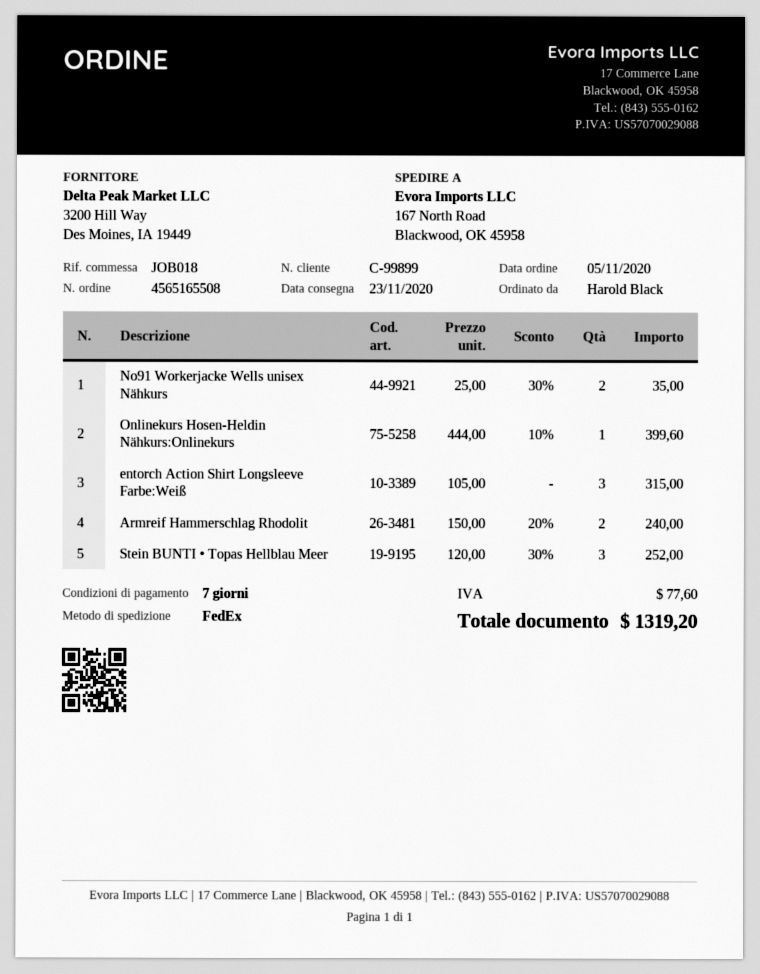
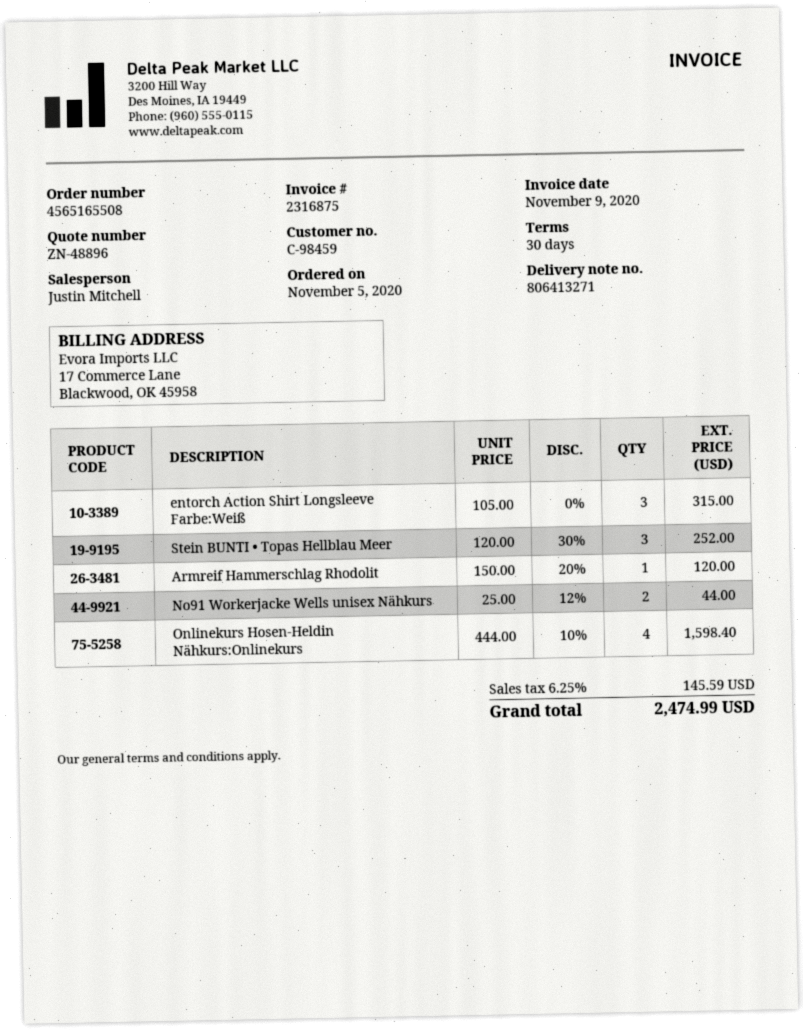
payment terms: 7 days -> 30 days
customer number: C-99899 -> C-98459
No91 Workerjacke Wells unisex Nähkurs: 2 x 25.00 - 30% = 35.00 -> 2 x 25.00 - 12% = 44.00
Onlinekurs Hosen-Heldin Nähkurs:Onlinekurs: 1 x 444.00 - 10% = 399.60 -> 4 x 444.00 - 10% = 1598.40
Armreif Hammerschlag Rhodolit: 2 x 150.00 - 20% = 240.00 -> 1 x 150.00 - 20% = 120.00
tax: 77.60 -> 145.59
total: 1319.20 -> 2474.99

